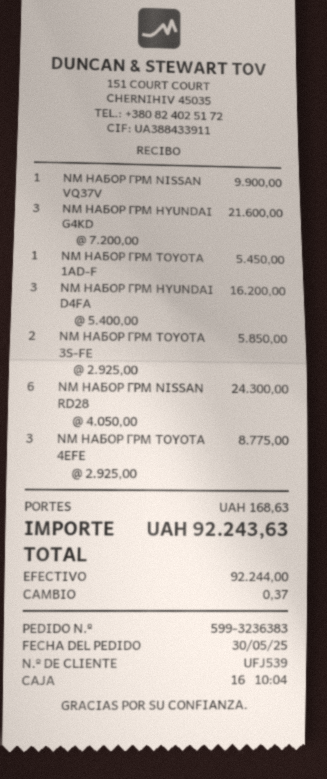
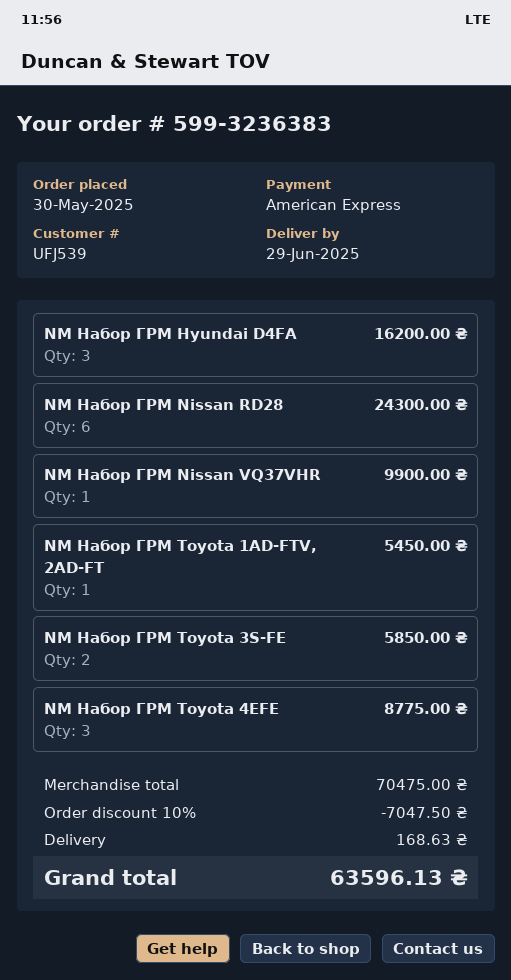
payment method: cash -> American Express
NM НАБОР ГРМ HYUNDAI G4KD: 3 for 21600.00 -> none
discount: none -> 10% = 7047.50
total: 92243.63 -> 63596.13

